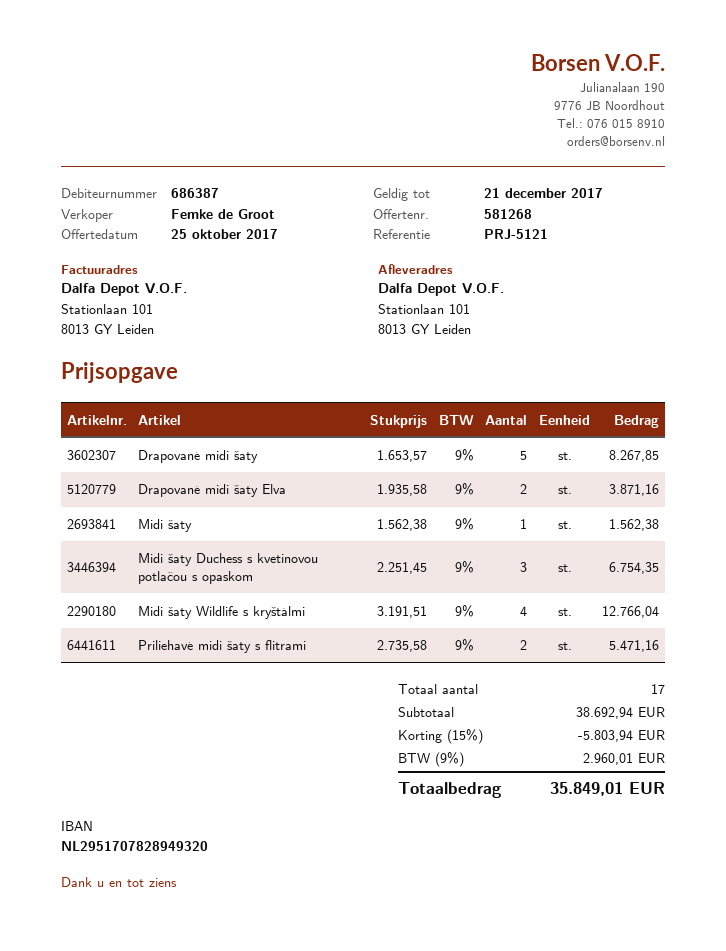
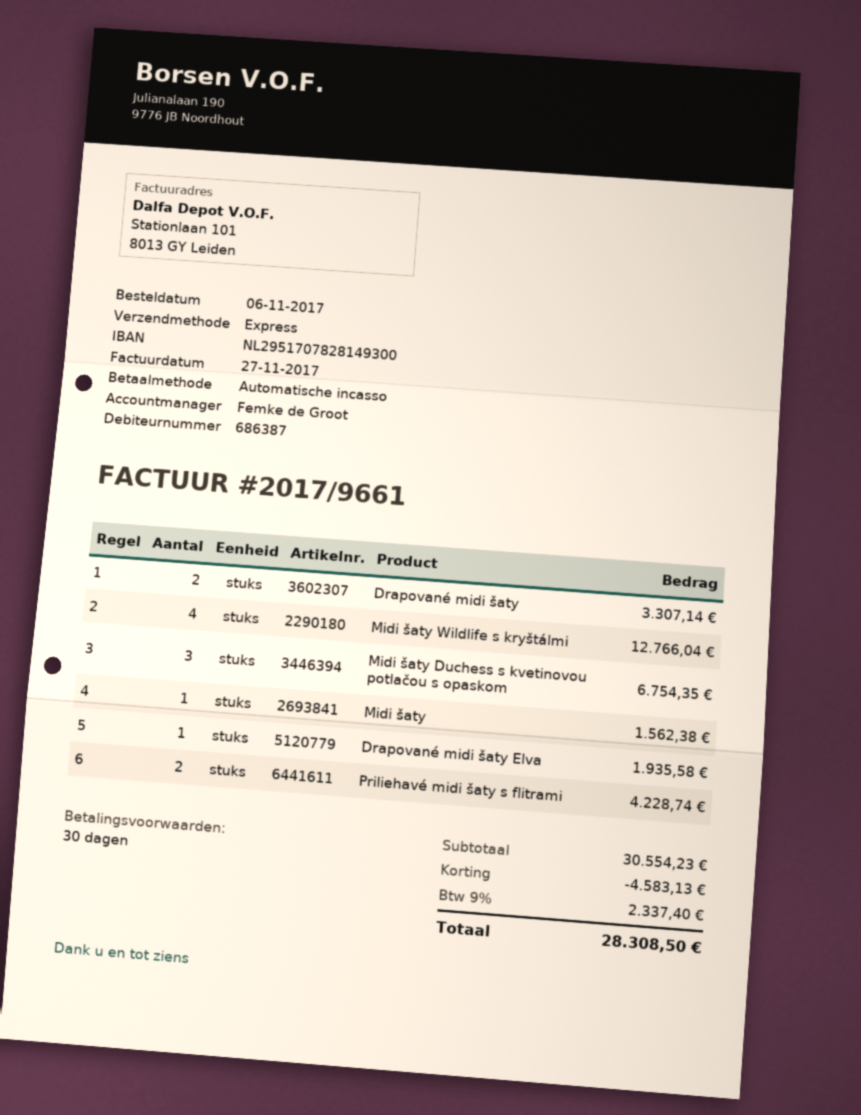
bank account: NL2951707828949320 -> NL2951707828149300
Drapované midi šaty: 5 for 8267.85 -> 2 for 3307.14
Drapované midi šaty Elva: 2 for 3871.16 -> 1 for 1935.58
Priliehavé midi šaty s flitrami: 2 for 5471.16 -> 2 for 4228.74
subtotal: 38692.94 -> 30554.23
discount: 5803.94 -> 4583.13
tax: 9% = 2960.01 -> 9% = 2337.40
total: 35849.01 -> 28308.50

